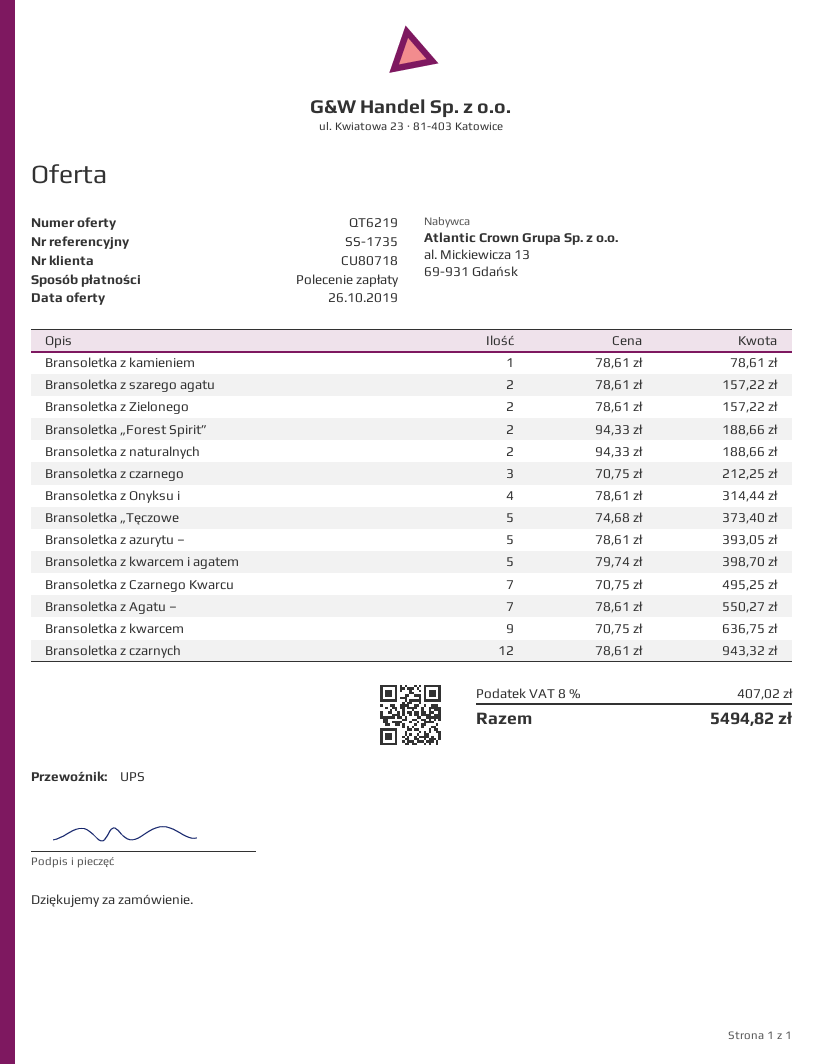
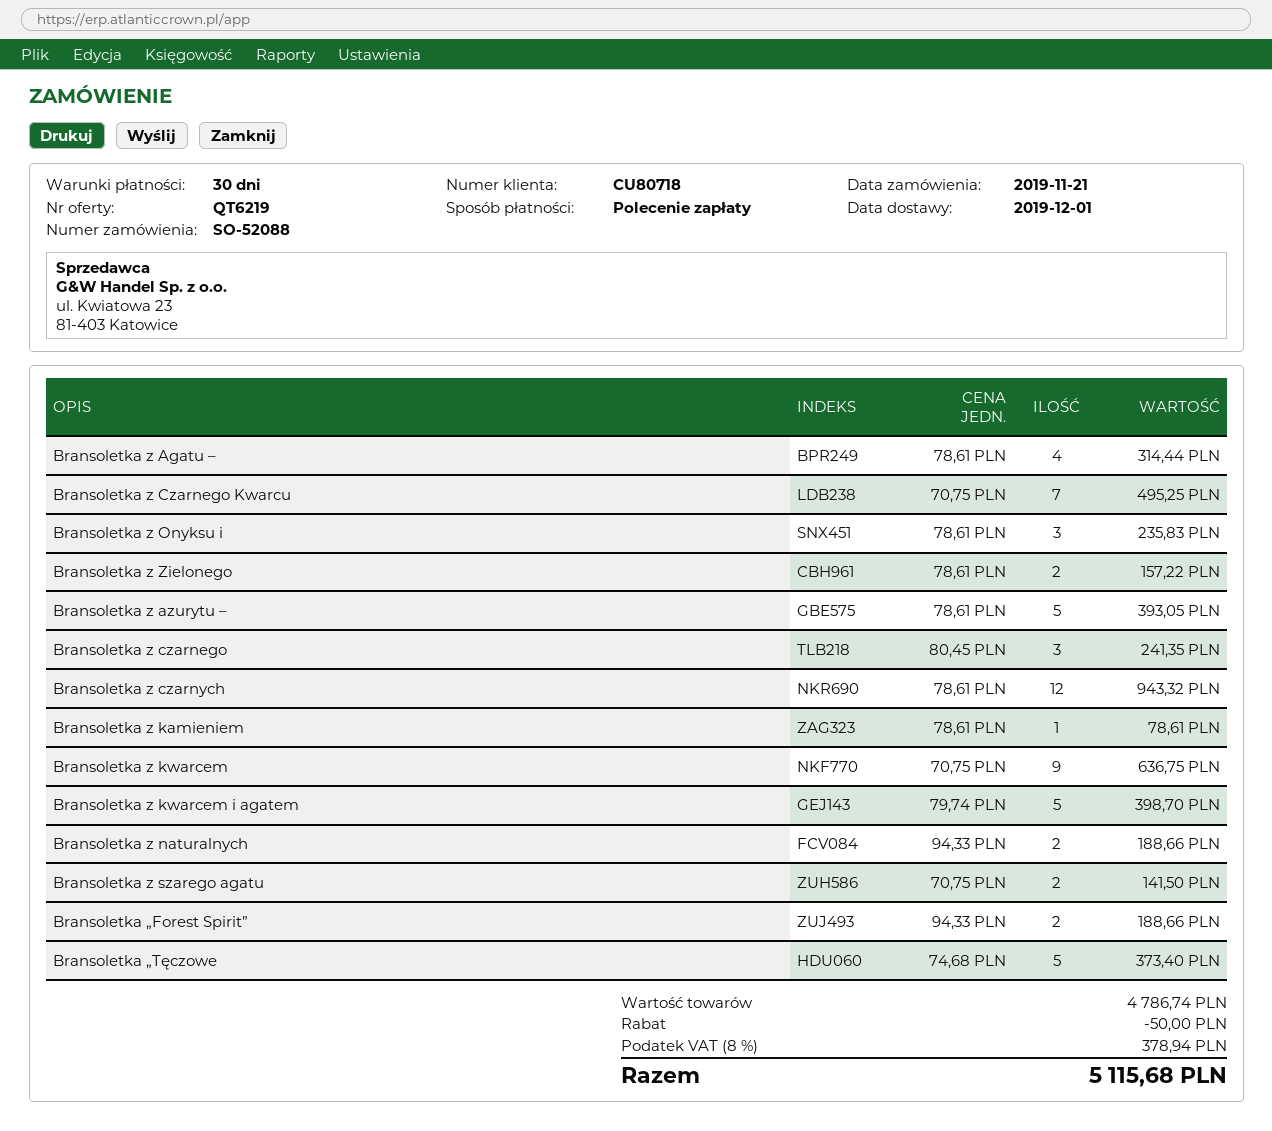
Bransoletka z szarego agatu: 2 x 78.61 = 157.22 -> 2 x 70.75 = 141.50
Bransoletka z czarnego: 3 x 70.75 = 212.25 -> 3 x 80.45 = 241.35
Bransoletka z Onyksu i: 4 x 78.61 = 314.44 -> 3 x 78.61 = 235.83
Bransoletka z Agatu –: 7 x 78.61 = 550.27 -> 4 x 78.61 = 314.44
discount: none -> 50.00
tax: 8% = 407.02 -> 8% = 378.94
total: 5494.82 -> 5115.68

